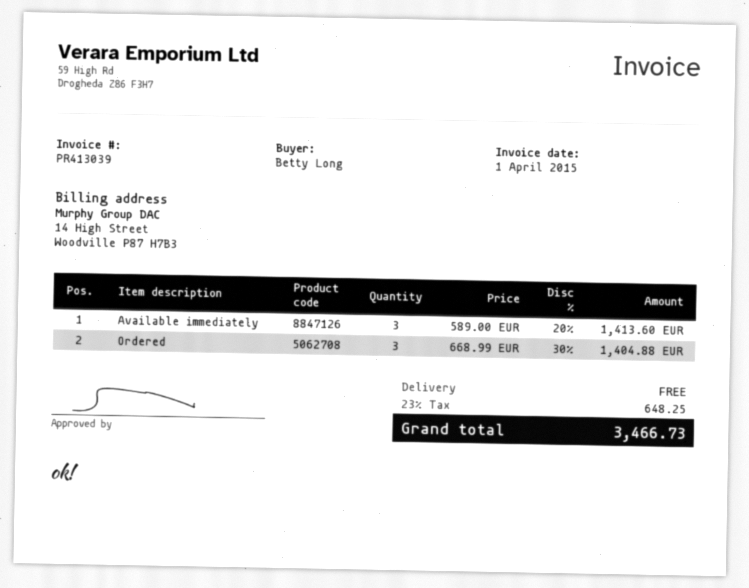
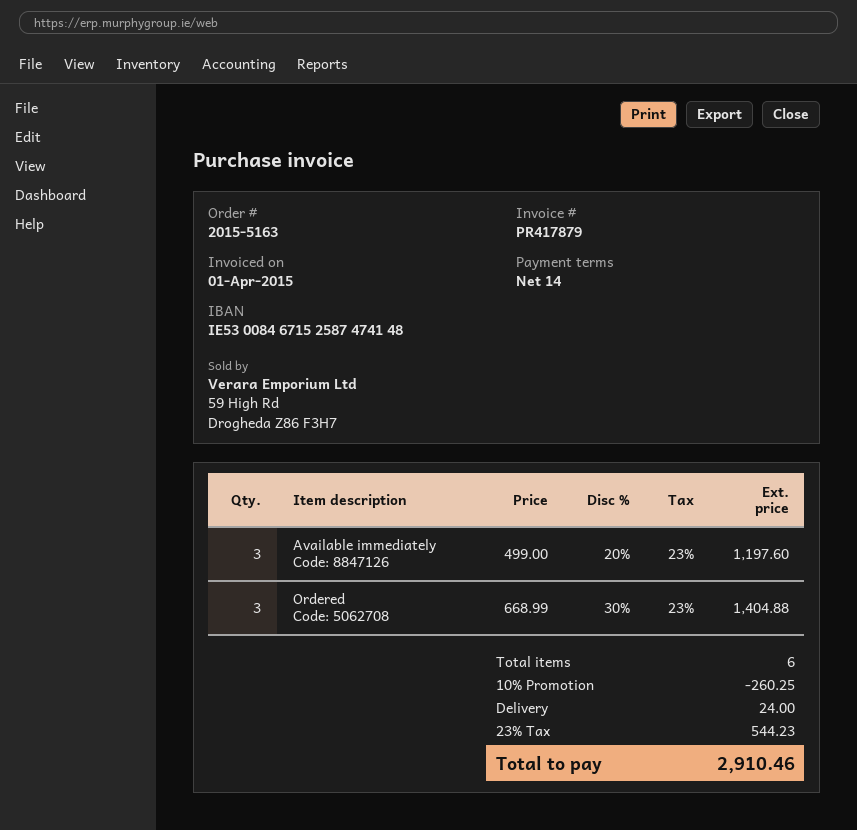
invoice number: PR413039 -> PR417879
Available immediately: 3 x 589.00 - 20% = 1413.60 -> 3 x 499.00 - 20% = 1197.60
discount: none -> 10% = 260.25
shipping: 0.00 -> 24.00
tax: 23% = 648.25 -> 23% = 544.23
total: 3466.73 -> 2910.46

